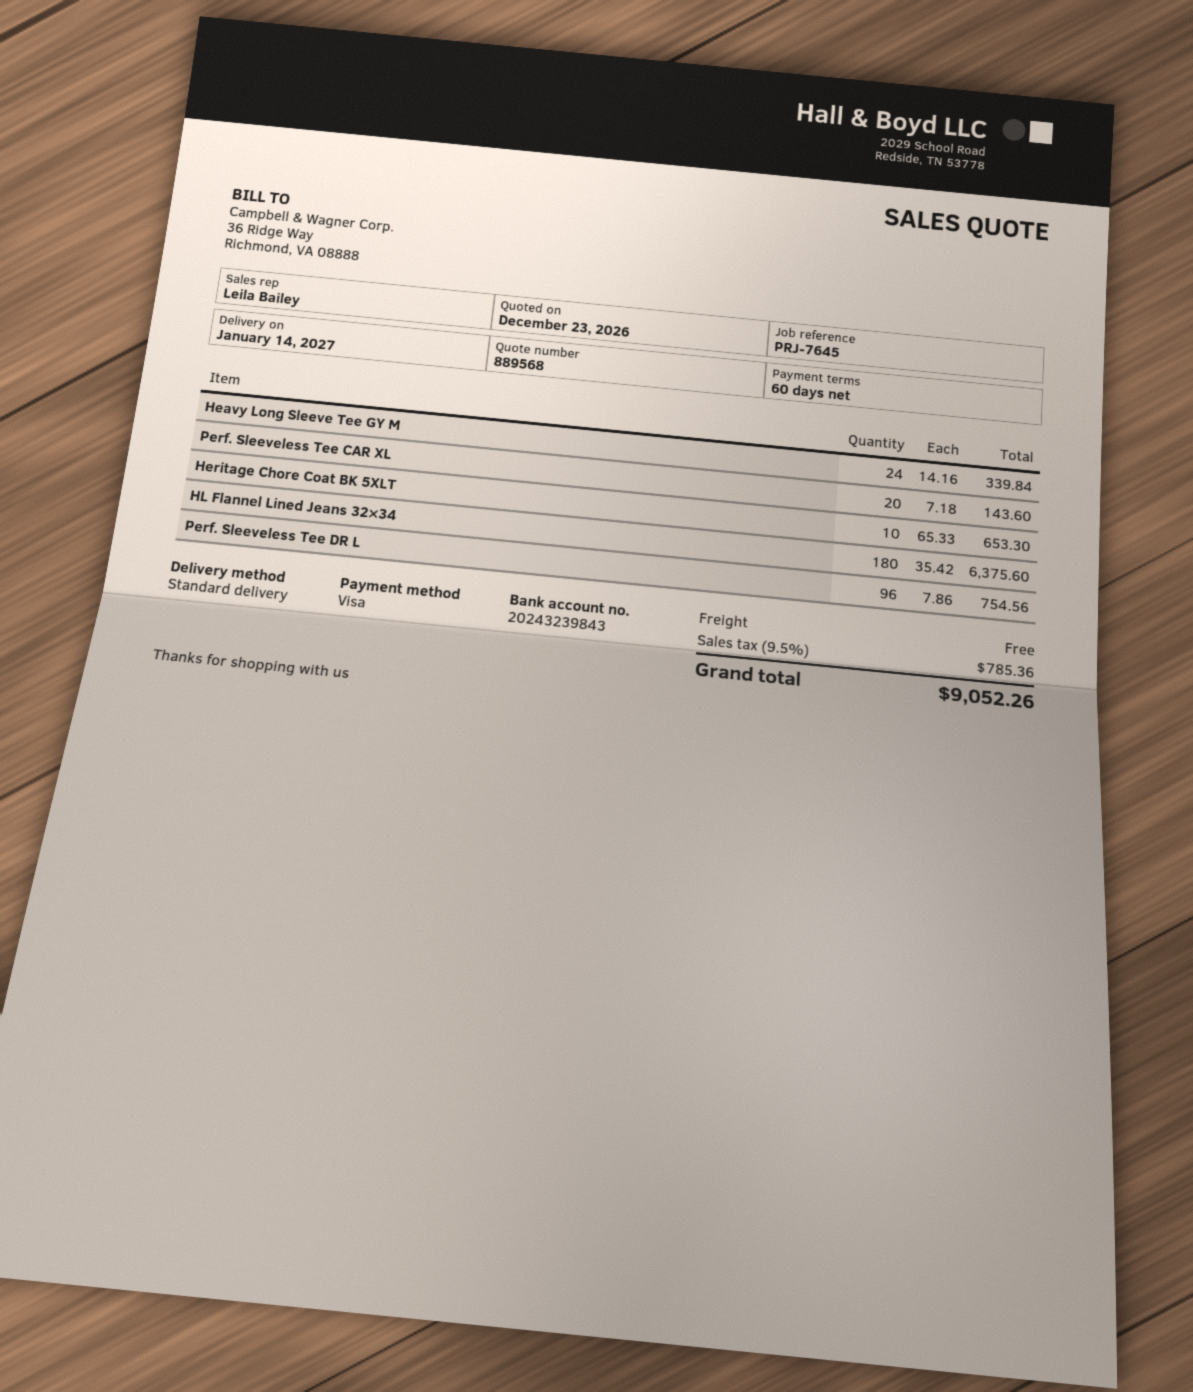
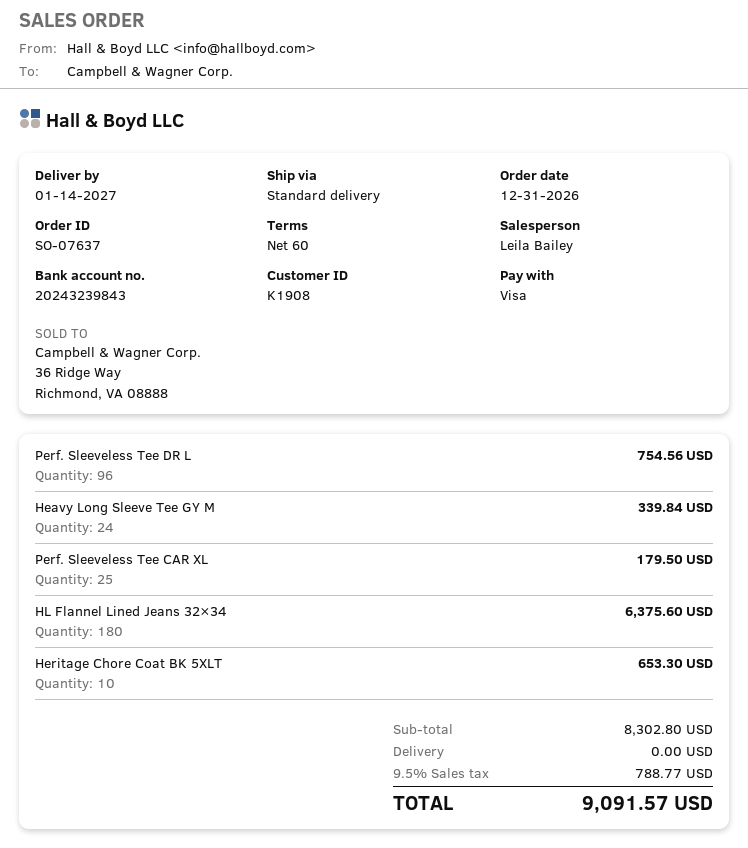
Perf. Sleeveless Tee CAR XL: 20 for 143.60 -> 25 for 179.50
tax: 9.5% = 785.36 -> 9.5% = 788.77
total: 9052.26 -> 9091.57

